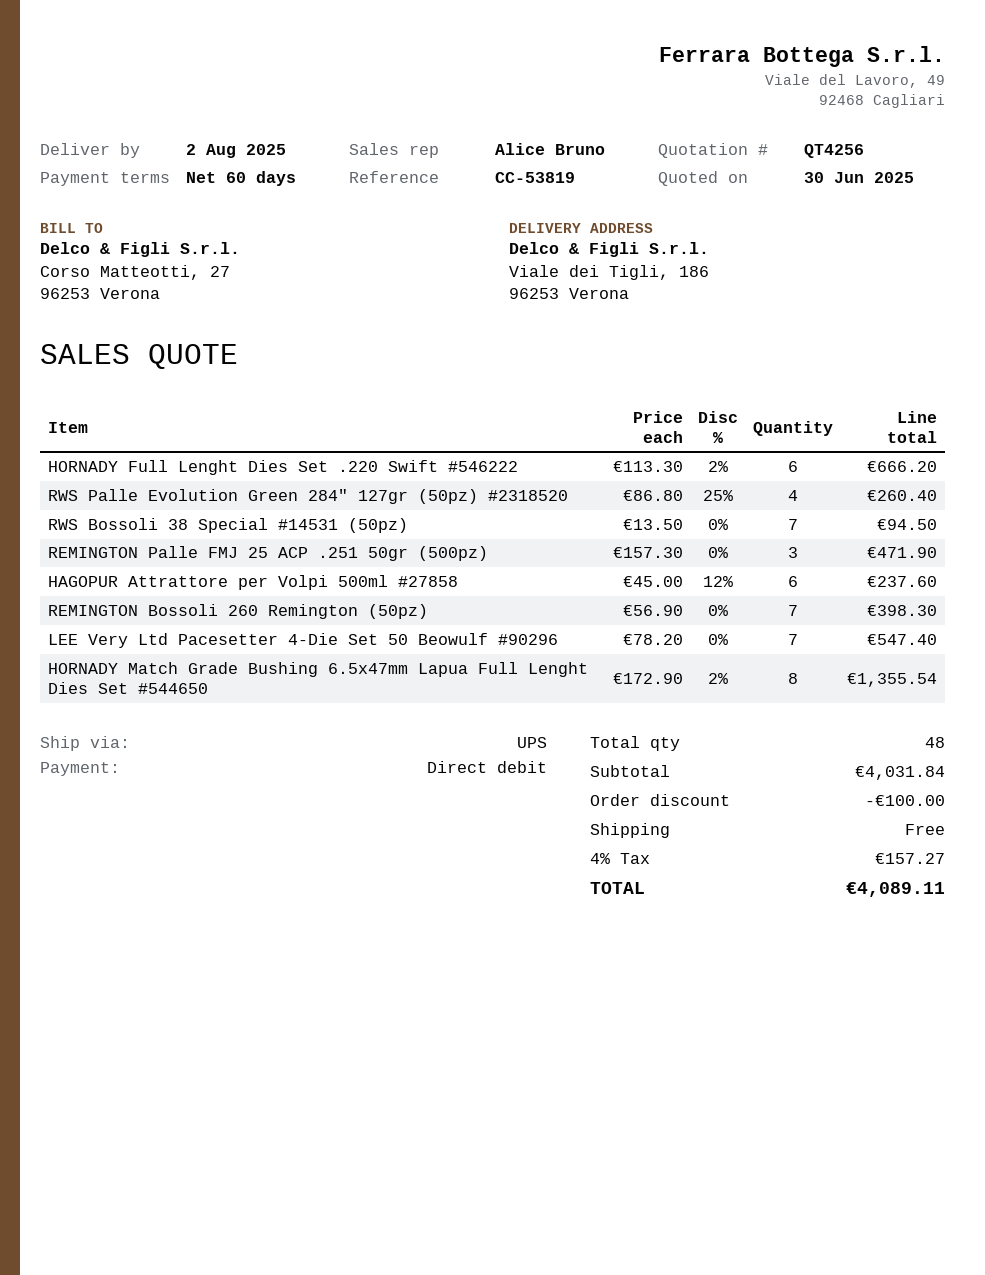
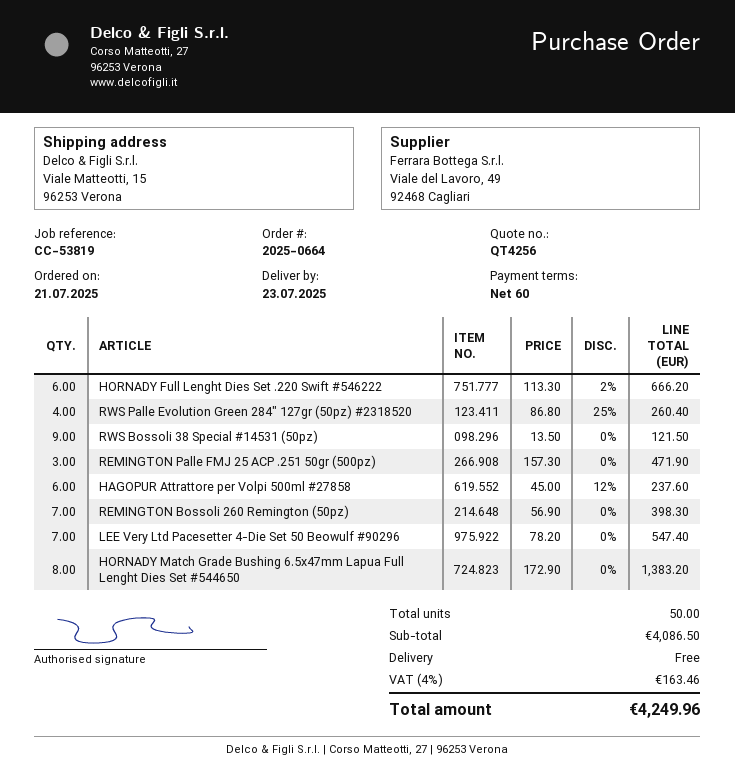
delivery date: 2025-08-02 -> 2025-07-23
ship to: Viale dei Tigli, 186, 96253 Verona -> Viale Matteotti, 15, 96253 Verona
RWS Bossoli 38 Special #14531 (50pz): 7 x 13.50 = 94.50 -> 9 x 13.50 = 121.50
HORNADY Match Grade Bushing 6.5x47mm Lapua Full Lenght Dies Set #544650: 8 x 172.90 - 2% = 1355.54 -> 8 x 172.90 = 1383.20
total quantity: 48 -> 50
subtotal: 4031.84 -> 4086.50
discount: 100.00 -> none
tax: 4% = 157.27 -> 4% = 163.46
total: 4089.11 -> 4249.96

